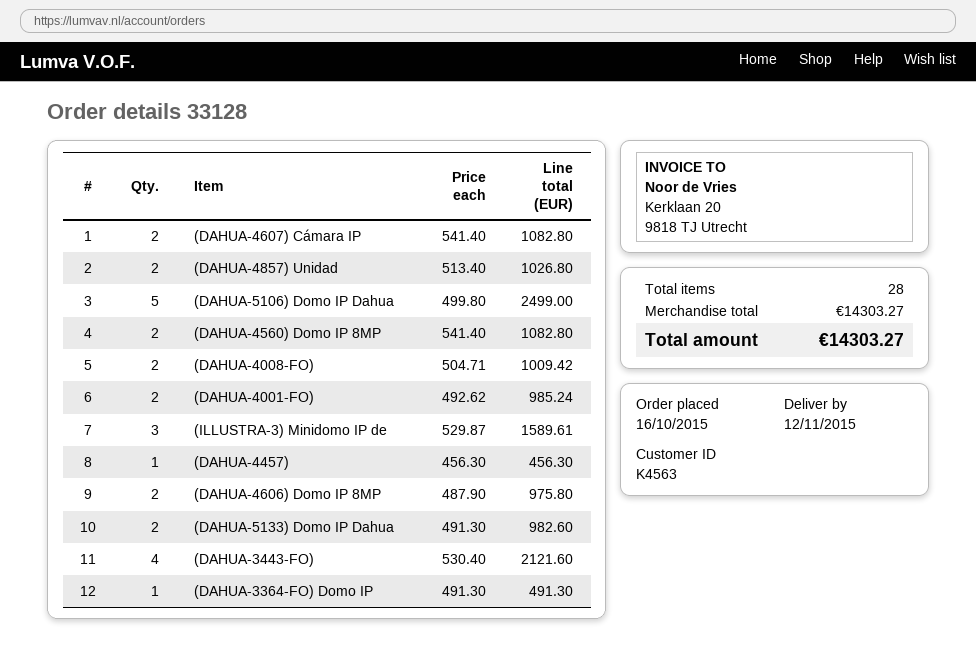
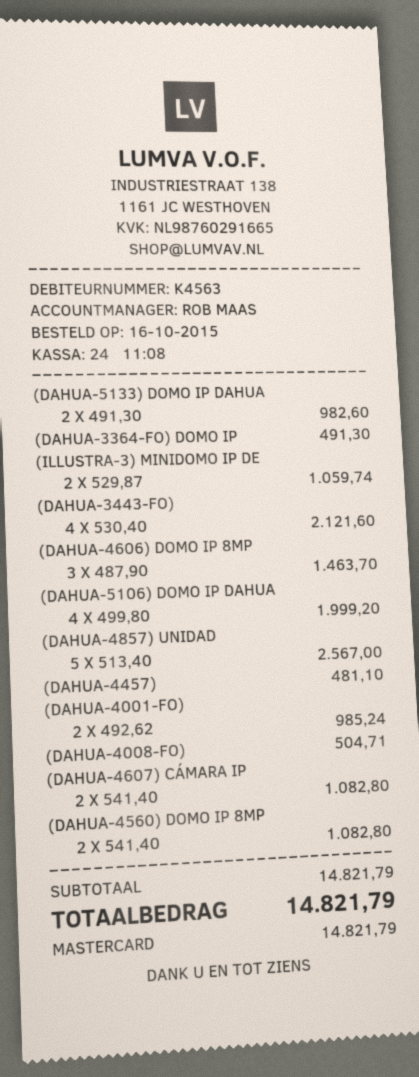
(DAHUA-4857) Unidad: 2 x 513.40 = 1026.80 -> 5 x 513.40 = 2567.00
(DAHUA-5106) Domo IP Dahua: 5 x 499.80 = 2499.00 -> 4 x 499.80 = 1999.20
(DAHUA-4008-FO): 2 x 504.71 = 1009.42 -> 1 x 504.71 = 504.71
(ILLUSTRA-3) Minidomo IP de: 3 x 529.87 = 1589.61 -> 2 x 529.87 = 1059.74
(DAHUA-4457): 1 x 456.30 = 456.30 -> 1 x 481.10 = 481.10
(DAHUA-4606) Domo IP 8MP: 2 x 487.90 = 975.80 -> 3 x 487.90 = 1463.70
subtotal: 14303.27 -> 14821.79
total: 14303.27 -> 14821.79

